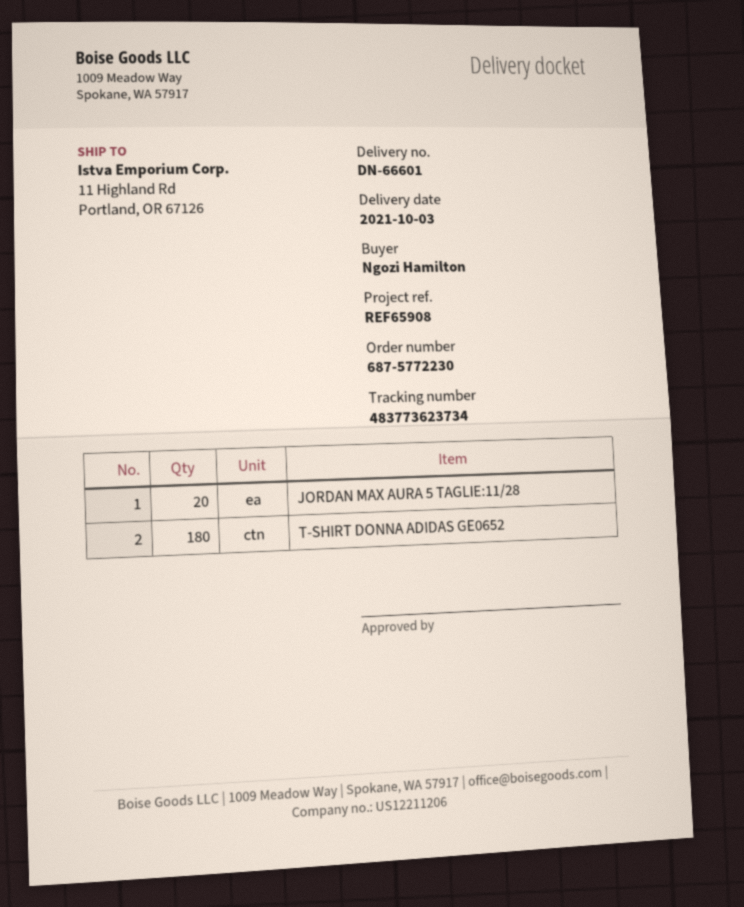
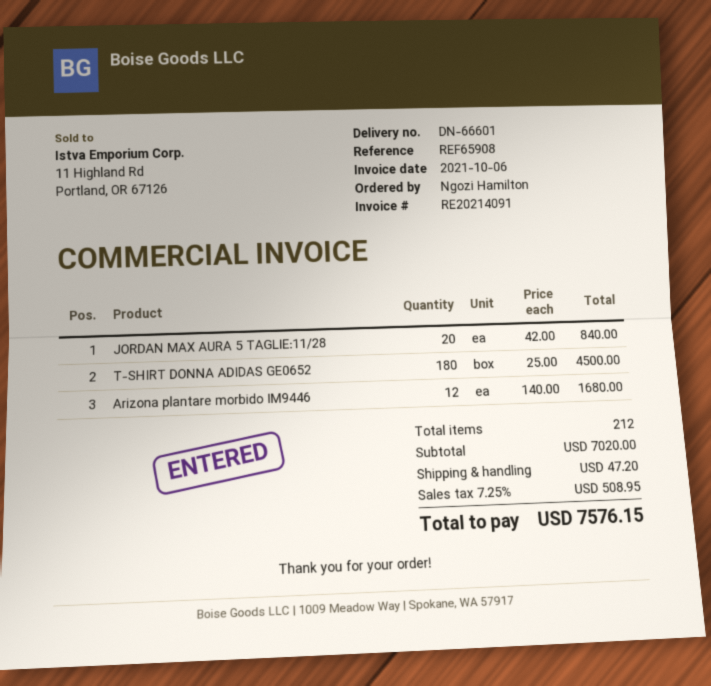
Arizona plantare morbido IM9446: none -> 12

